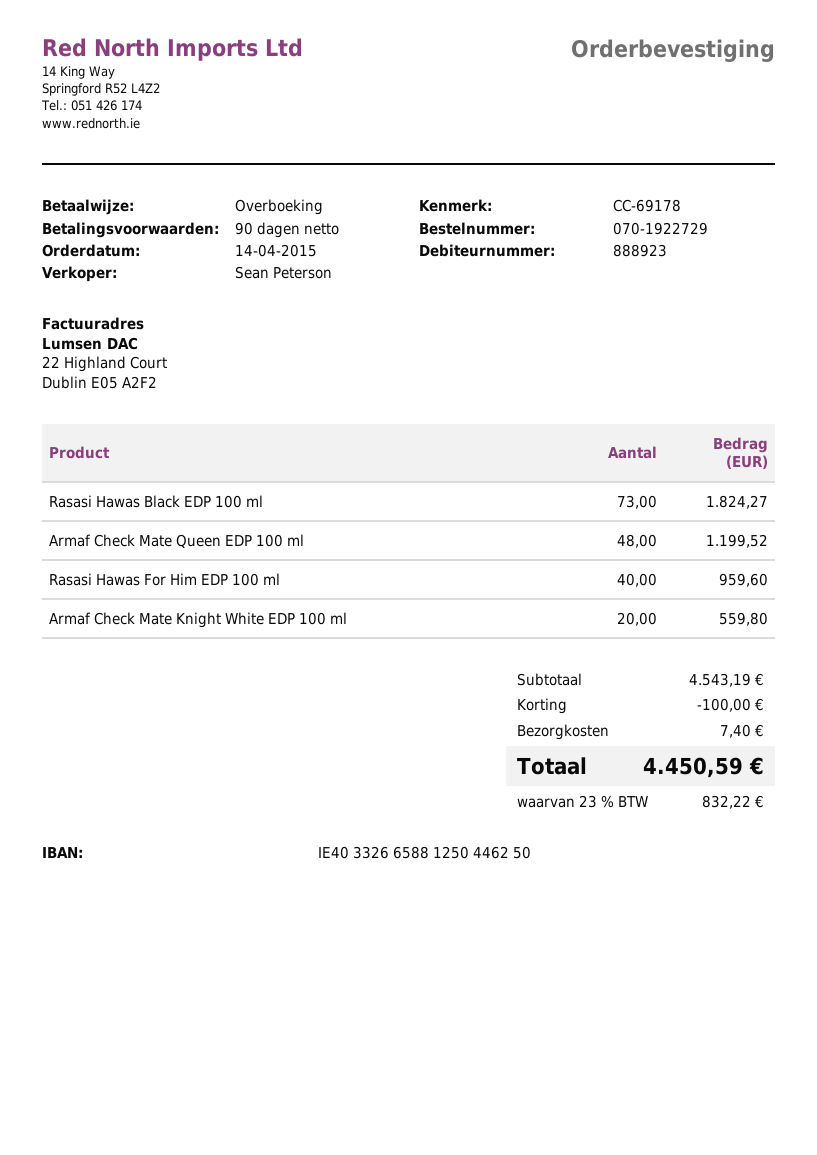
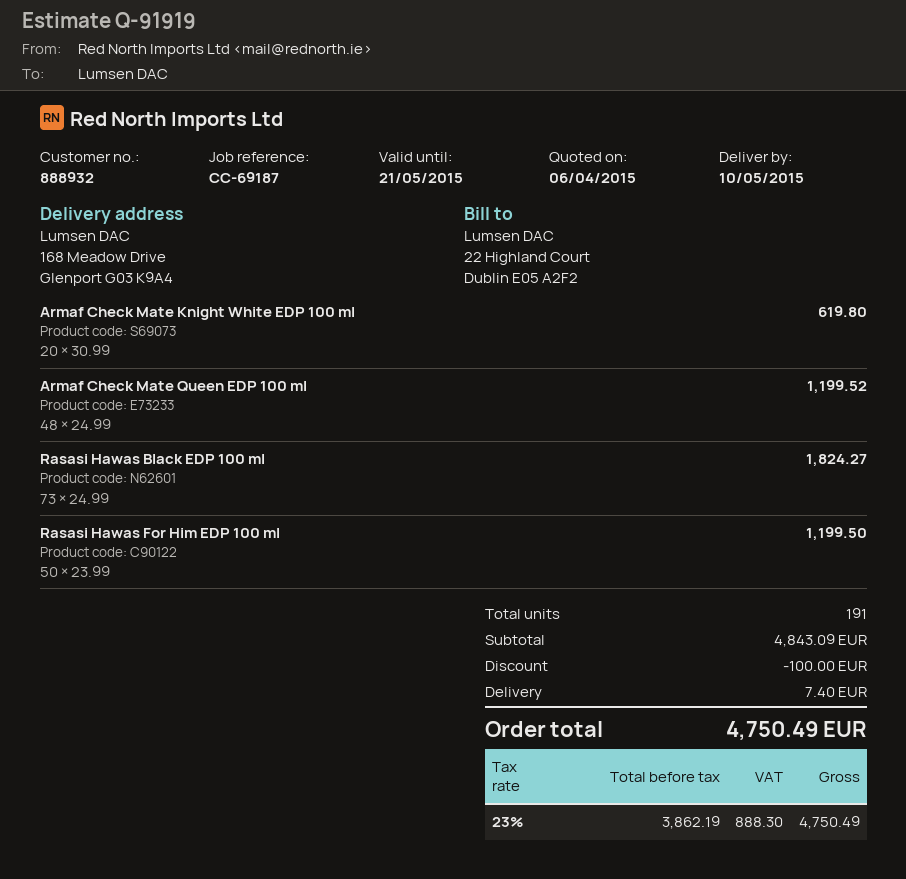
customer number: 888923 -> 888932
reference: CC-69178 -> CC-69187
Rasasi Hawas For Him EDP 100 ml: 40 for 959.60 -> 50 for 1199.50
Armaf Check Mate Knight White EDP 100 ml: 20 for 559.80 -> 20 for 619.80
subtotal: 4543.19 -> 4843.09
tax: 23% = 832.22 -> 23% = 888.30
total: 4450.59 -> 4750.49

